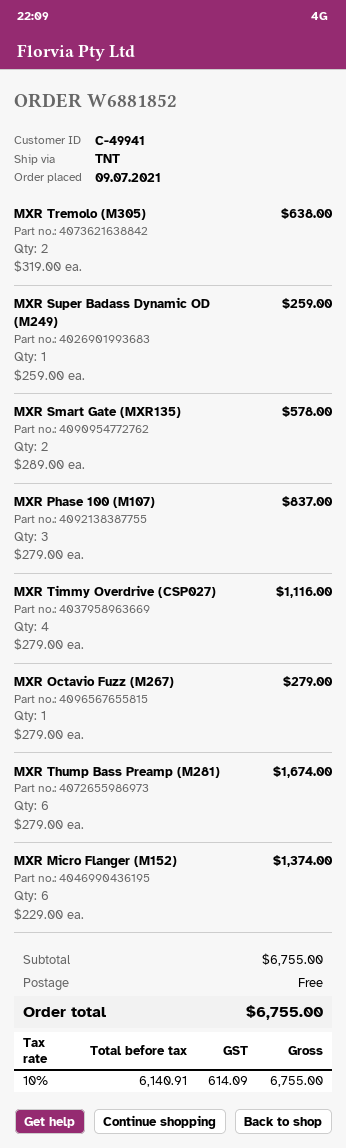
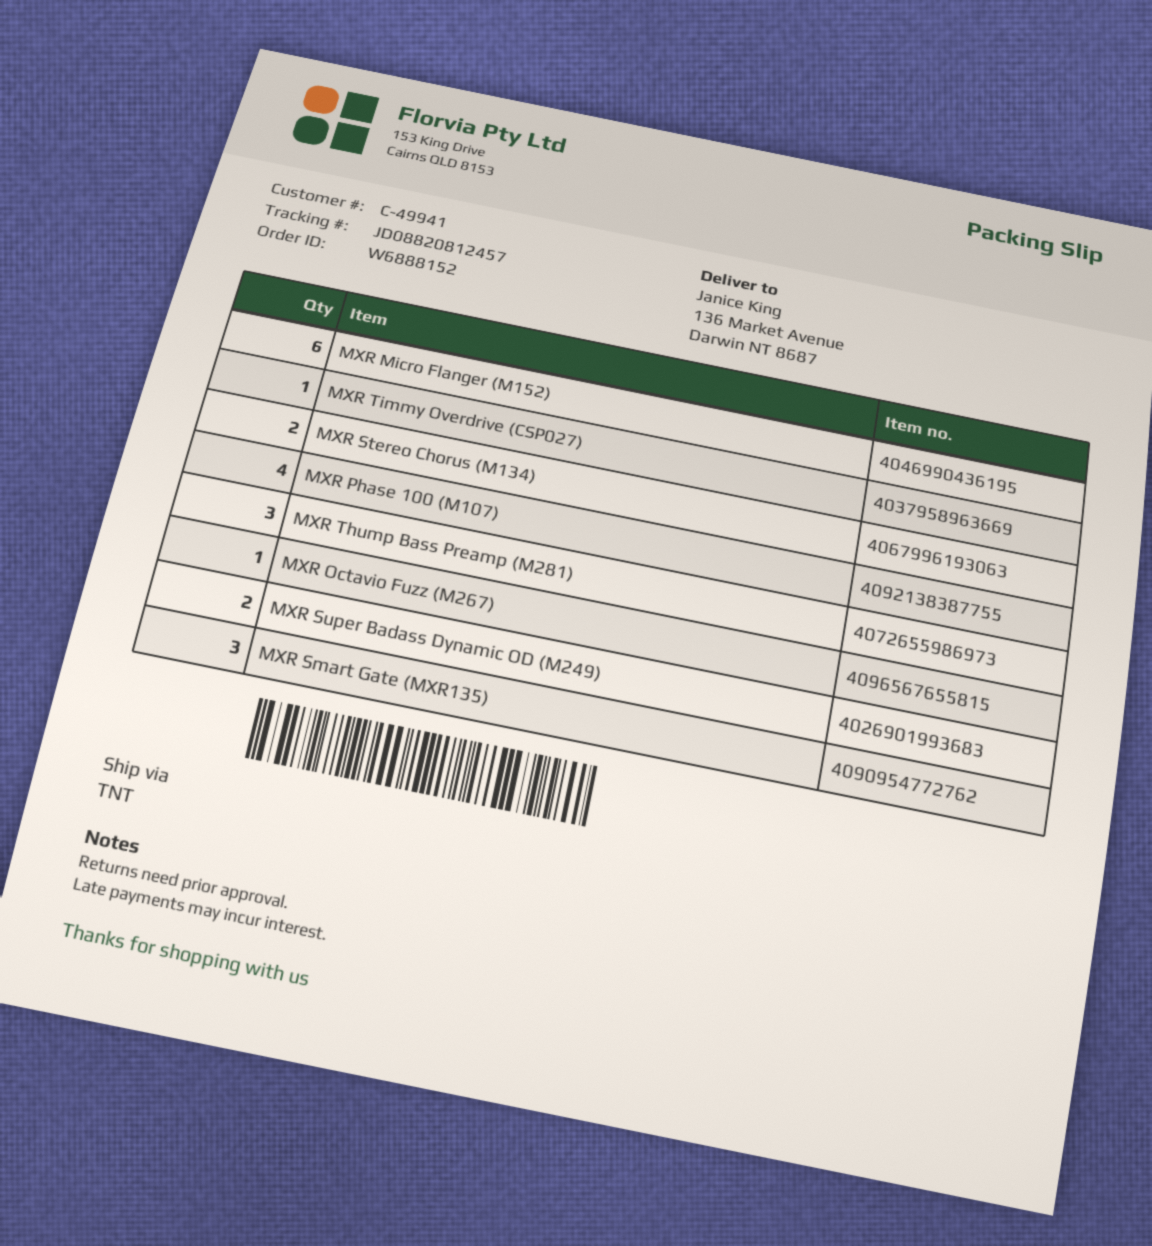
order number: W6881852 -> W6888152
MXR Tremolo (M305): 2 -> none
MXR Super Badass Dynamic OD (M249): 1 -> 2
MXR Smart Gate (MXR135): 2 -> 3
MXR Phase 100 (M107): 3 -> 4
MXR Timmy Overdrive (CSP027): 4 -> 1
MXR Thump Bass Preamp (M281): 6 -> 3
MXR Stereo Chorus (M134): none -> 2

